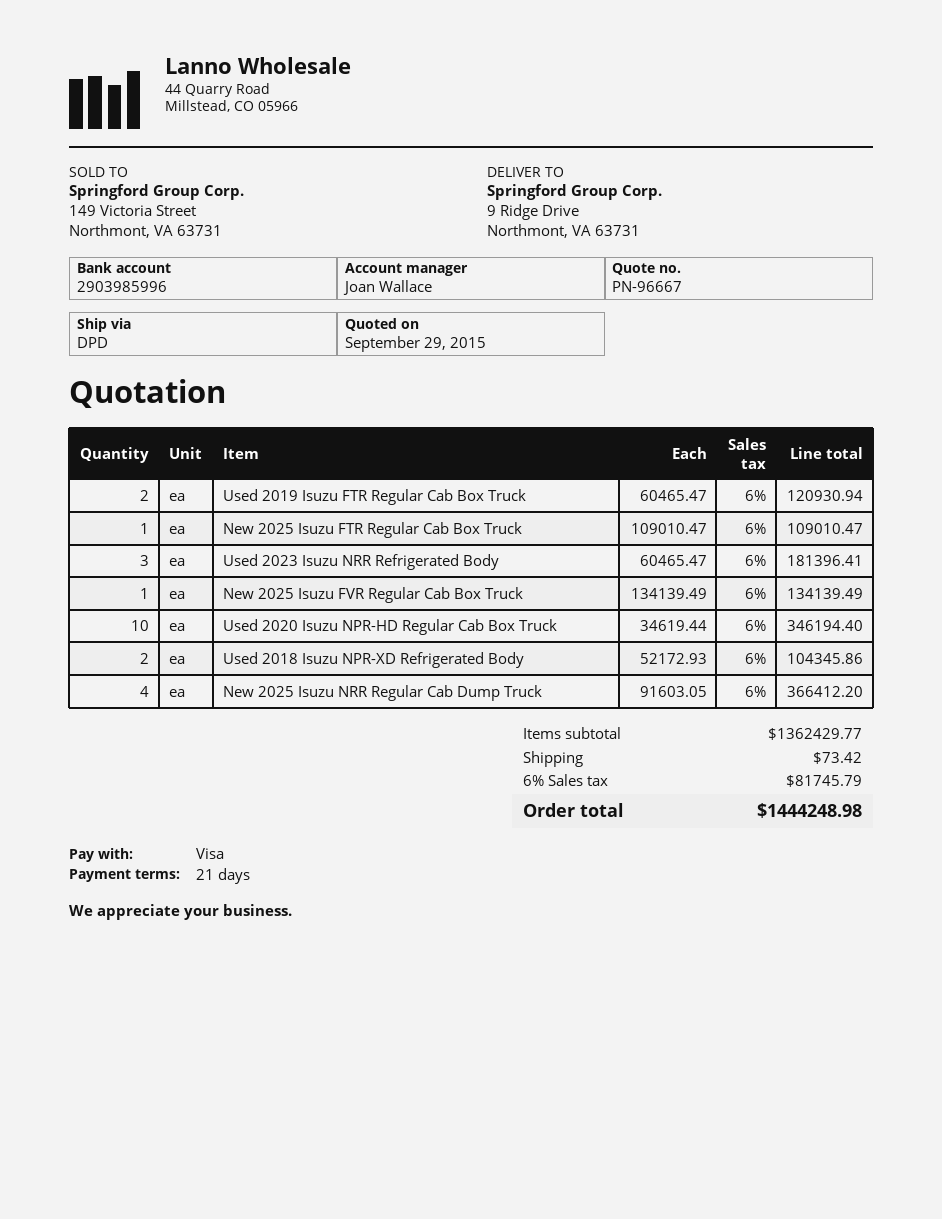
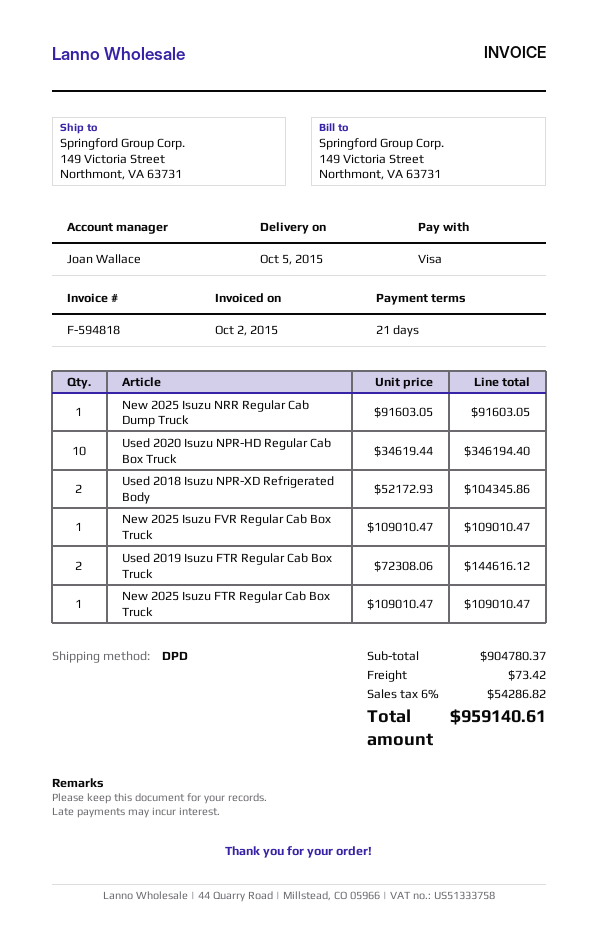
ship to: 9 Ridge Drive, Northmont, VA 63731 -> 149 Victoria Street, Northmont, VA 63731
Used 2019 Isuzu FTR Regular Cab Box Truck: 2 x 60465.47 = 120930.94 -> 2 x 72308.06 = 144616.12
Used 2023 Isuzu NRR Refrigerated Body: 3 x 60465.47 = 181396.41 -> none
New 2025 Isuzu FVR Regular Cab Box Truck: 1 x 134139.49 = 134139.49 -> 1 x 109010.47 = 109010.47
New 2025 Isuzu NRR Regular Cab Dump Truck: 4 x 91603.05 = 366412.20 -> 1 x 91603.05 = 91603.05
subtotal: 1362429.77 -> 904780.37
tax: 6% = 81745.79 -> 6% = 54286.82
total: 1444248.98 -> 959140.61

